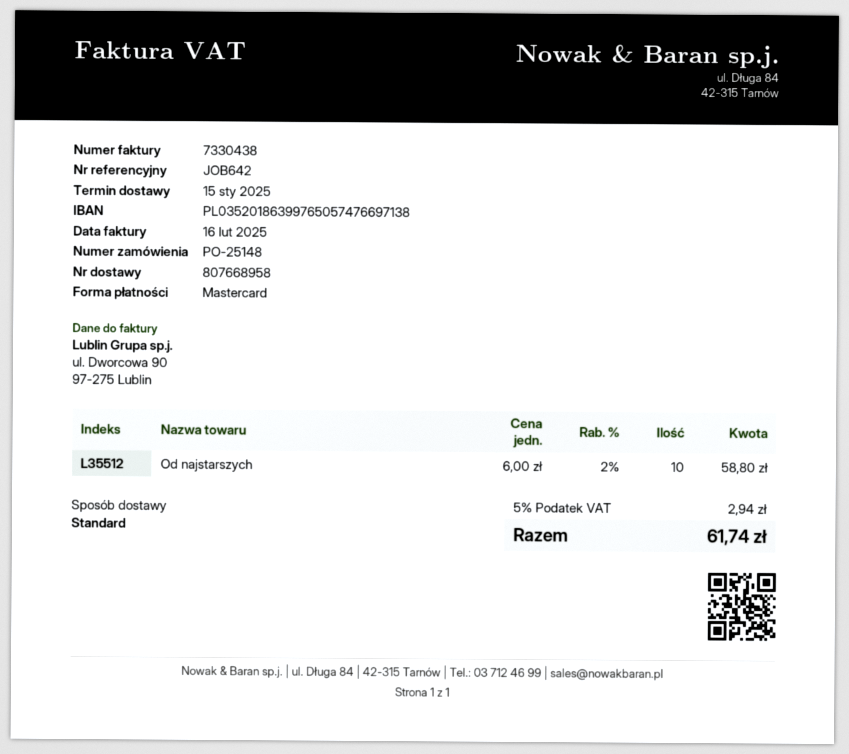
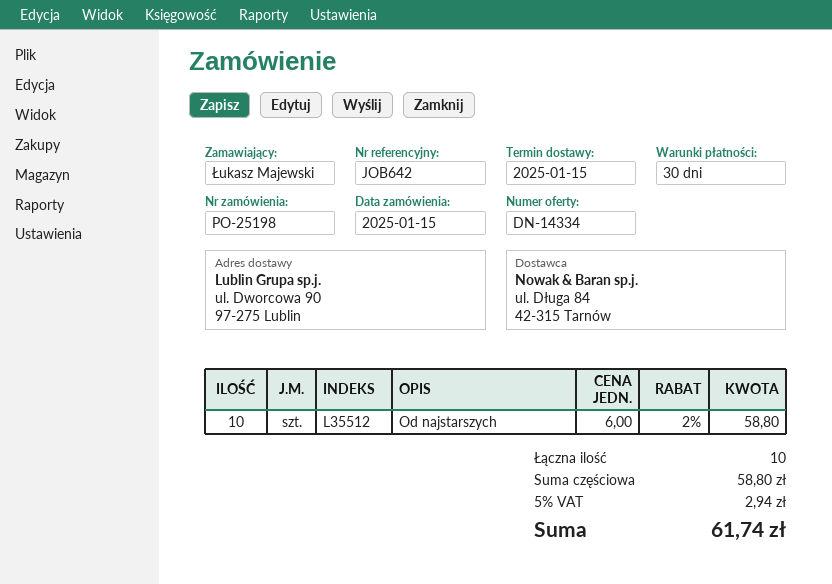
order number: PO-25148 -> PO-25198

